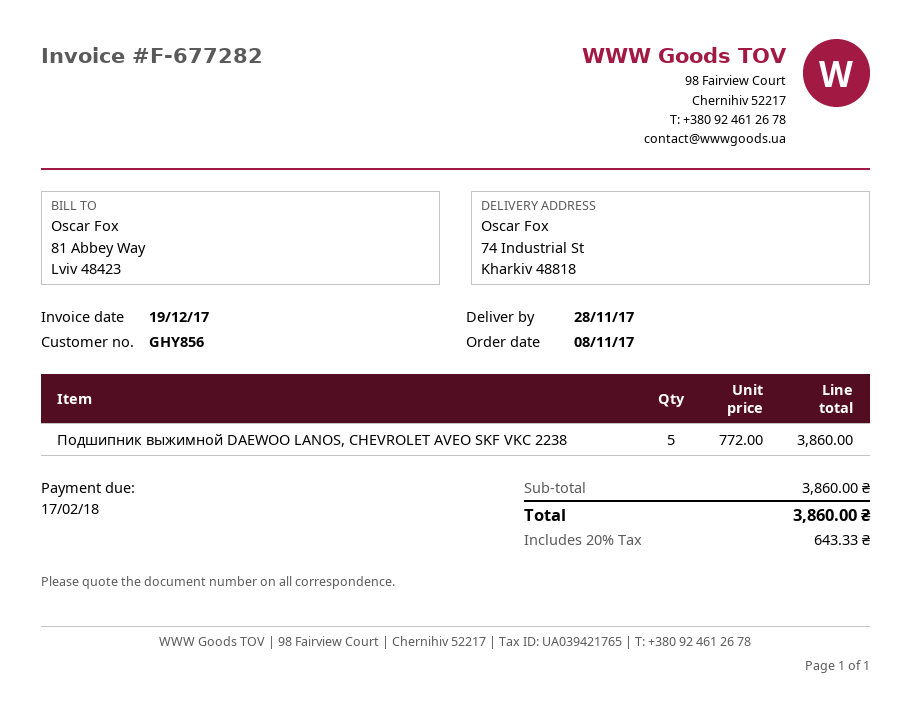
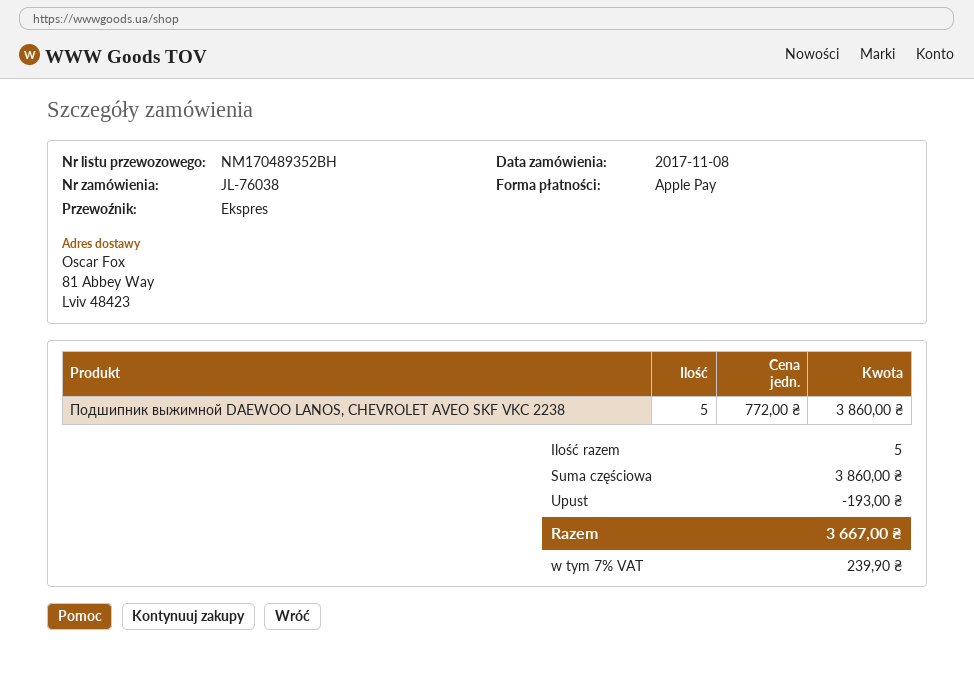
ship to: 74 Industrial St, Kharkiv 48818 -> 81 Abbey Way, Lviv 48423
discount: none -> 193.00
tax: 20% = 643.33 -> 7% = 239.90
total: 3860.00 -> 3667.00

